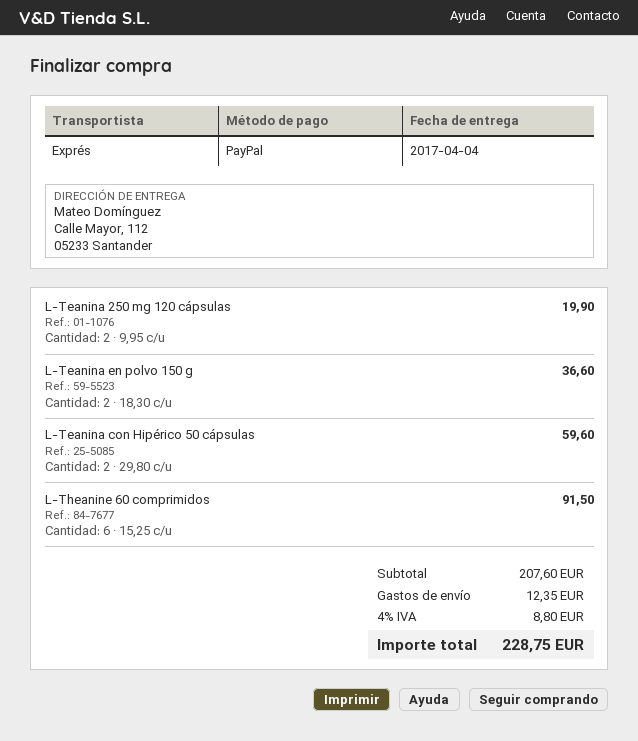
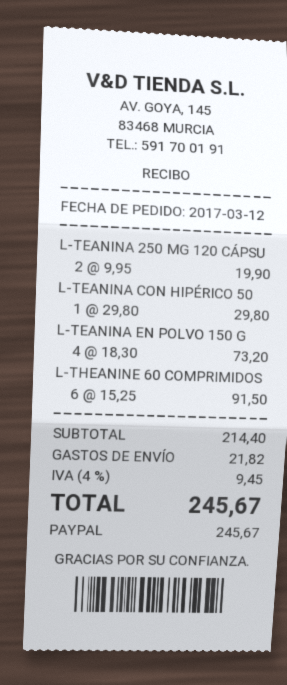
L-Teanina en polvo 150 g: 2 x 18.30 = 36.60 -> 4 x 18.30 = 73.20
L-Teanina con Hipérico 50 cápsulas: 2 x 29.80 = 59.60 -> 1 x 29.80 = 29.80
subtotal: 207.60 -> 214.40
shipping: 12.35 -> 21.82
tax: 4% = 8.80 -> 4% = 9.45
total: 228.75 -> 245.67

